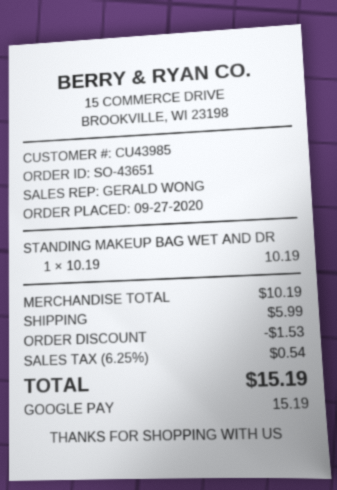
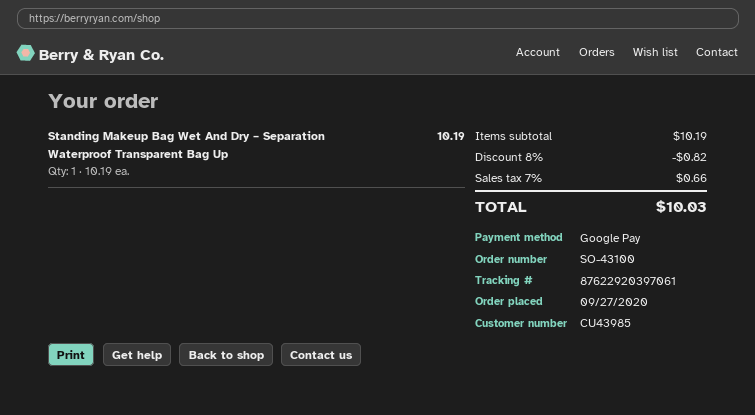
order number: SO-43651 -> SO-43100
discount: 1.53 -> 0.82
shipping: 5.99 -> none
tax: 6.25% = 0.54 -> 7% = 0.66
total: 15.19 -> 10.03

